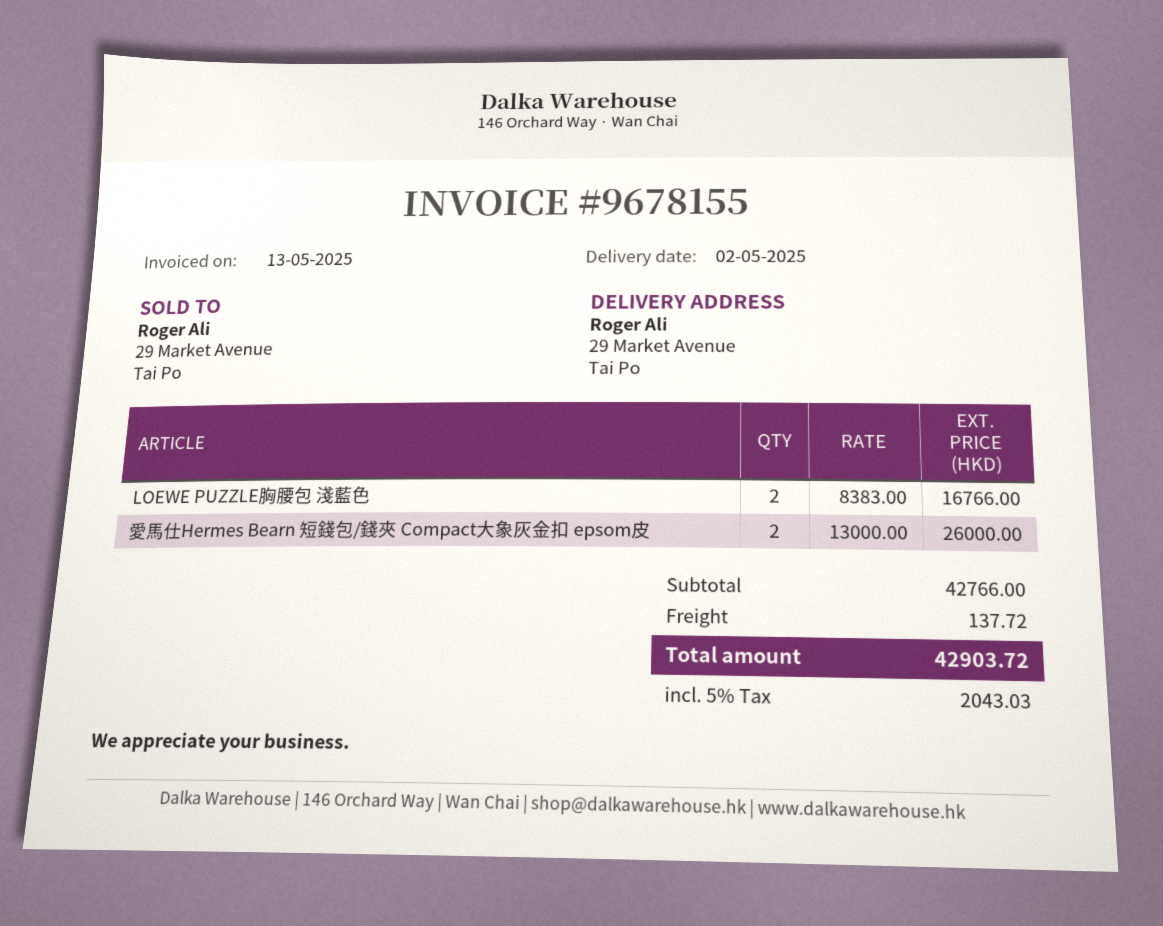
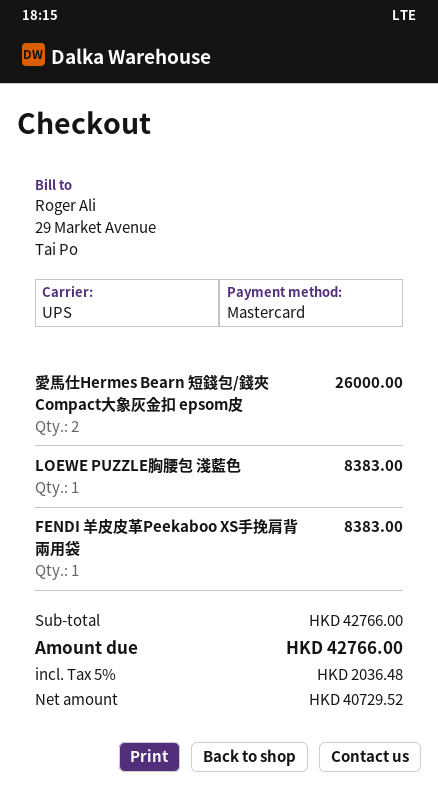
LOEWE PUZZLE胸腰包 淺藍色: 2 for 16766.00 -> 1 for 8383.00
FENDI 羊皮皮革Peekaboo XS手挽肩背兩用袋: none -> 1 for 8383.00
shipping: 137.72 -> none
tax: 5% = 2043.03 -> 5% = 2036.48
total: 42903.72 -> 42766.00

